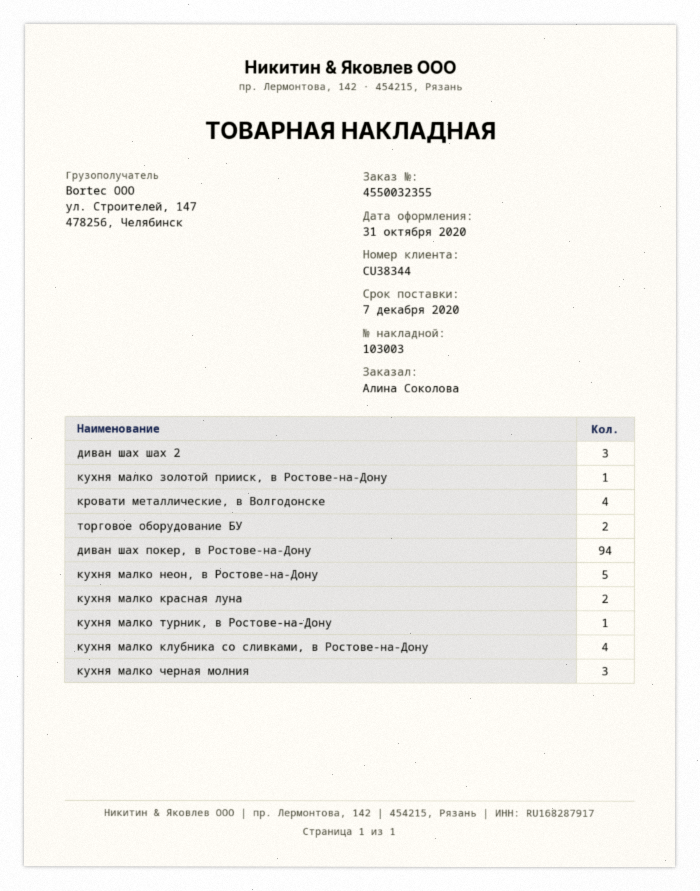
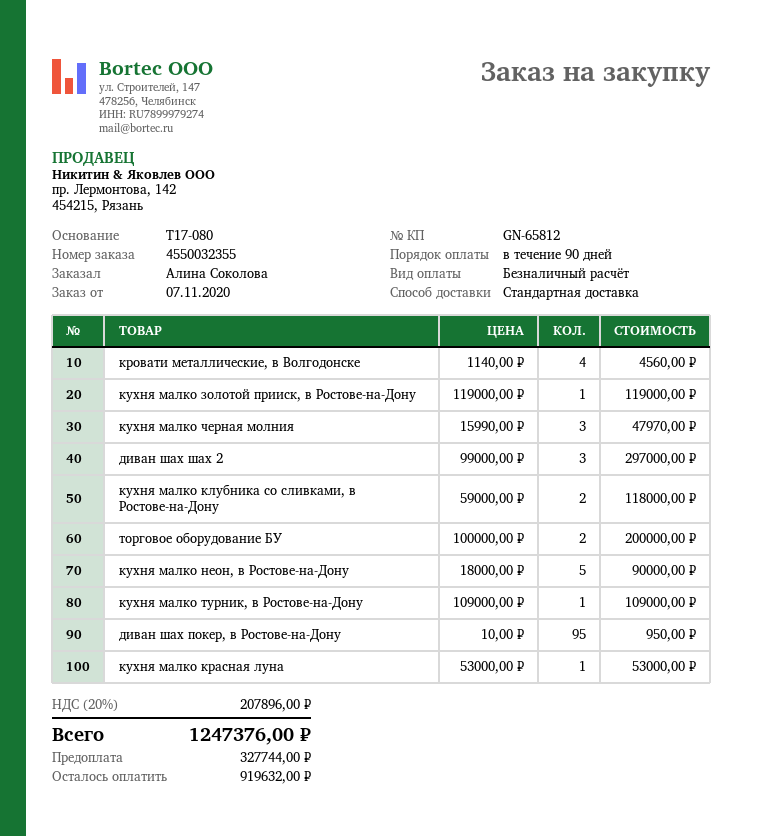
order date: 2020-10-31 -> 2020-11-07
диван шах покер, в Ростове-на-Дону: 94 -> 95
кухня малко красная луна: 2 -> 1
кухня малко клубника со сливками, в Ростове-на-Дону: 4 -> 2

